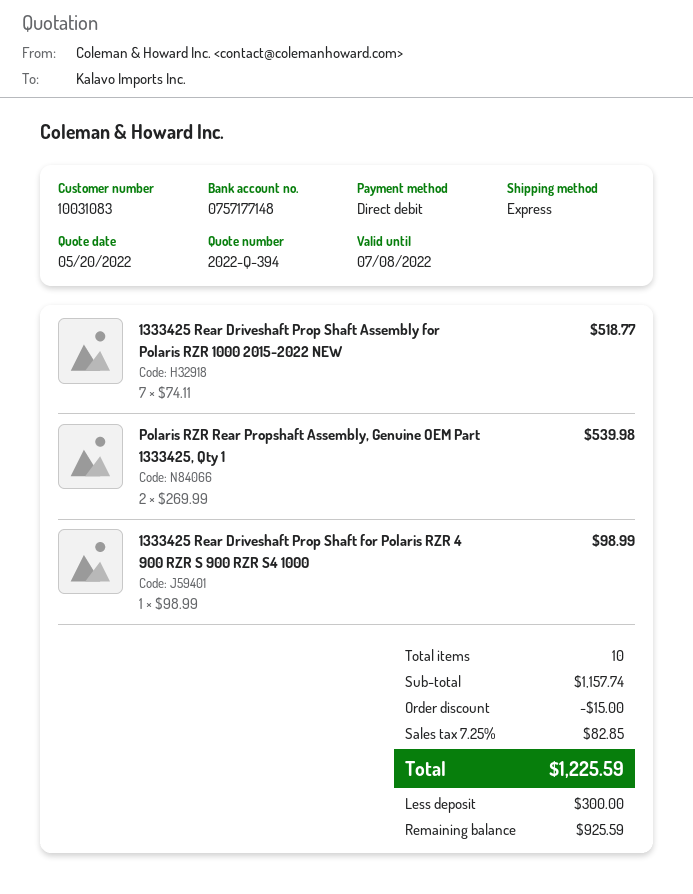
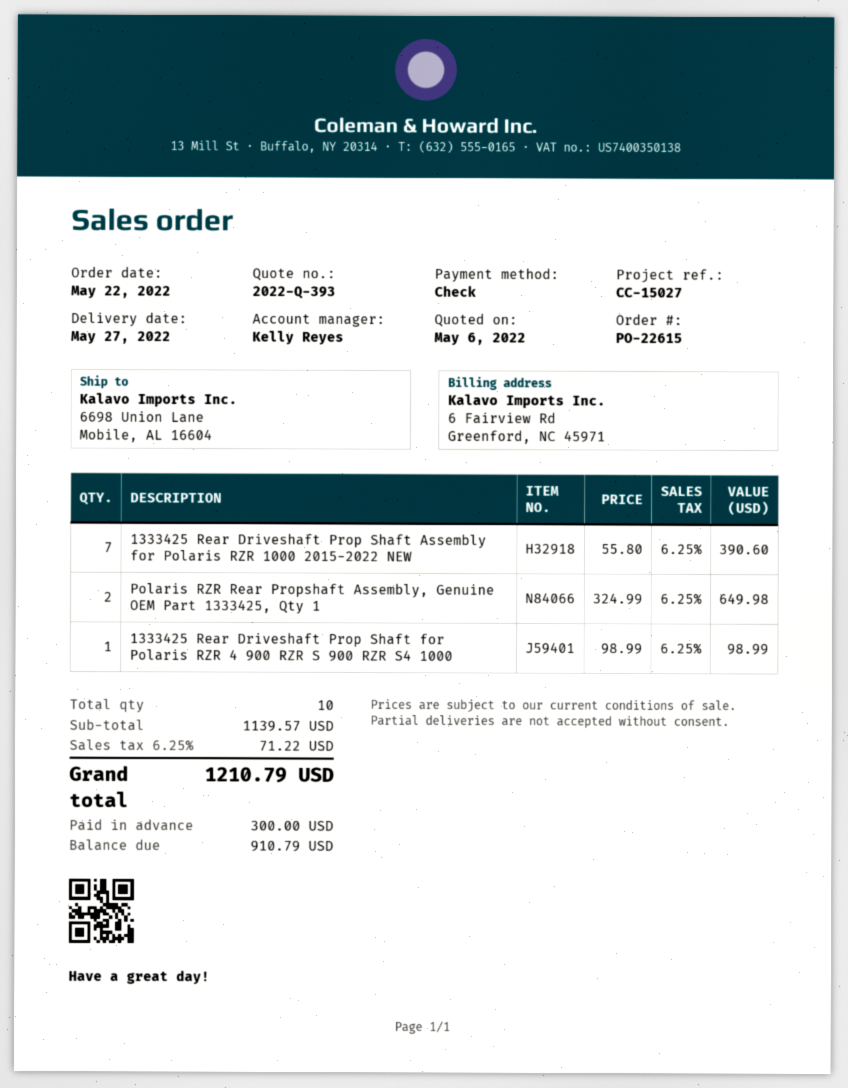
quote number: 2022-Q-394 -> 2022-Q-393
quote date: 2022-05-20 -> 2022-05-06
payment method: direct debit -> cheque
1333425 Rear Driveshaft Prop Shaft Assembly for Polaris RZR 1000 2015-2022 NEW: 7 x 74.11 = 518.77 -> 7 x 55.80 = 390.60
Polaris RZR Rear Propshaft Assembly, Genuine OEM Part 1333425, Qty 1: 2 x 269.99 = 539.98 -> 2 x 324.99 = 649.98
subtotal: 1157.74 -> 1139.57
discount: 15.00 -> none
tax: 7.25% = 82.85 -> 6.25% = 71.22
total: 1225.59 -> 1210.79
balance: 925.59 -> 910.79

